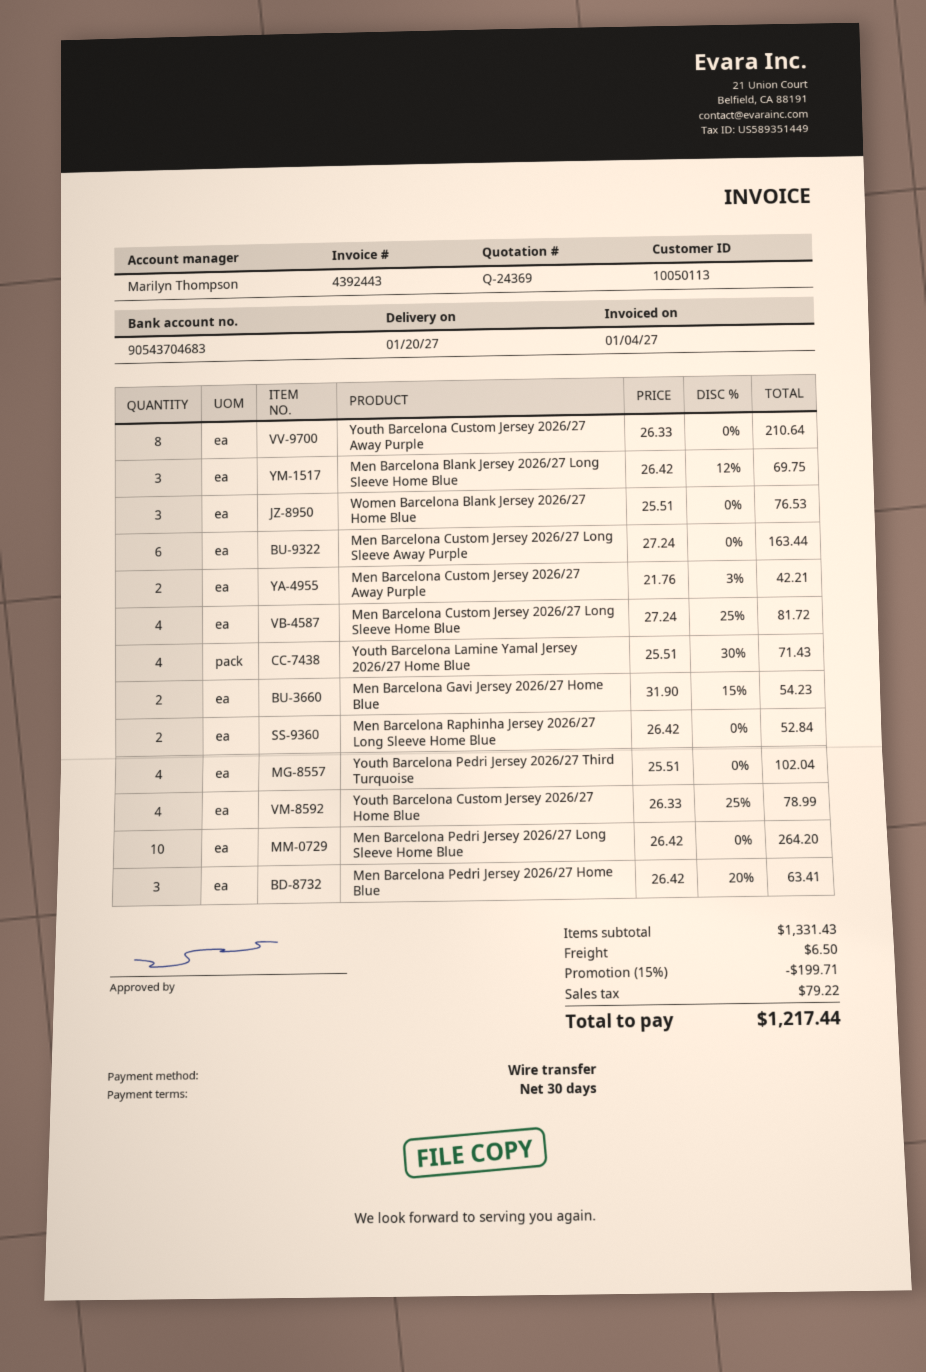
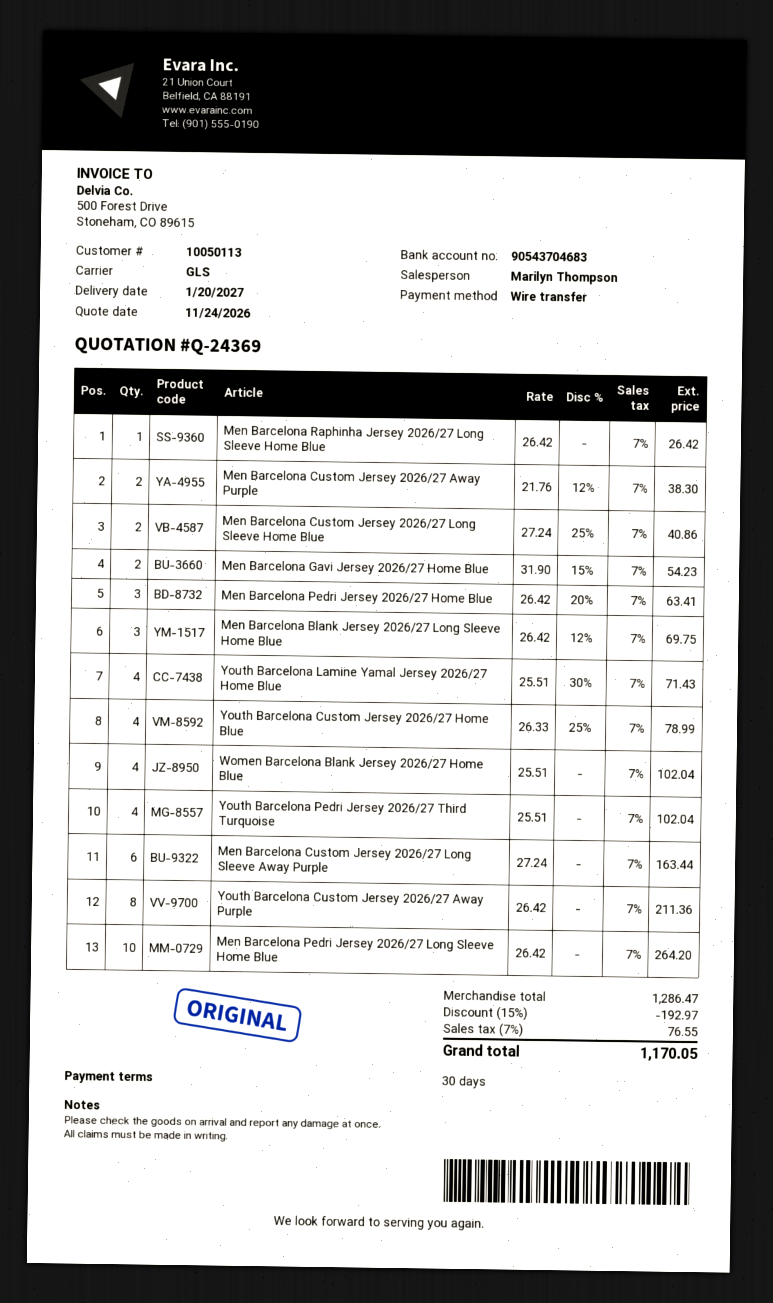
Youth Barcelona Custom Jersey 2026/27 Away Purple: 8 x 26.33 = 210.64 -> 8 x 26.42 = 211.36
Women Barcelona Blank Jersey 2026/27 Home Blue: 3 x 25.51 = 76.53 -> 4 x 25.51 = 102.04
Men Barcelona Custom Jersey 2026/27 Away Purple: 2 x 21.76 - 3% = 42.21 -> 2 x 21.76 - 12% = 38.30
Men Barcelona Custom Jersey 2026/27 Long Sleeve Home Blue: 4 x 27.24 - 25% = 81.72 -> 2 x 27.24 - 25% = 40.86
Men Barcelona Raphinha Jersey 2026/27 Long Sleeve Home Blue: 2 x 26.42 = 52.84 -> 1 x 26.42 = 26.42
subtotal: 1331.43 -> 1286.47
discount: 15% = 199.71 -> 15% = 192.97
shipping: 6.50 -> none
tax: 79.22 -> 76.55
total: 1217.44 -> 1170.05

